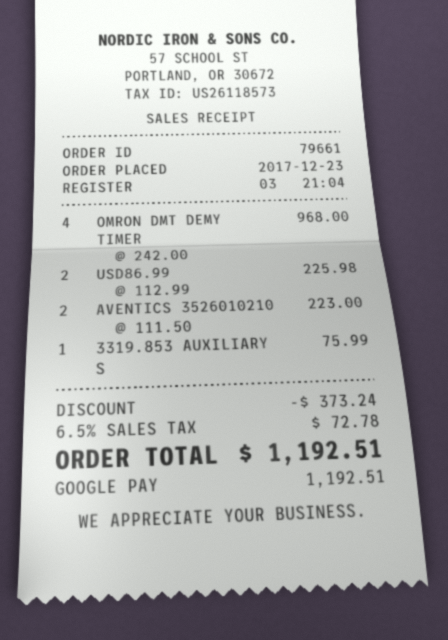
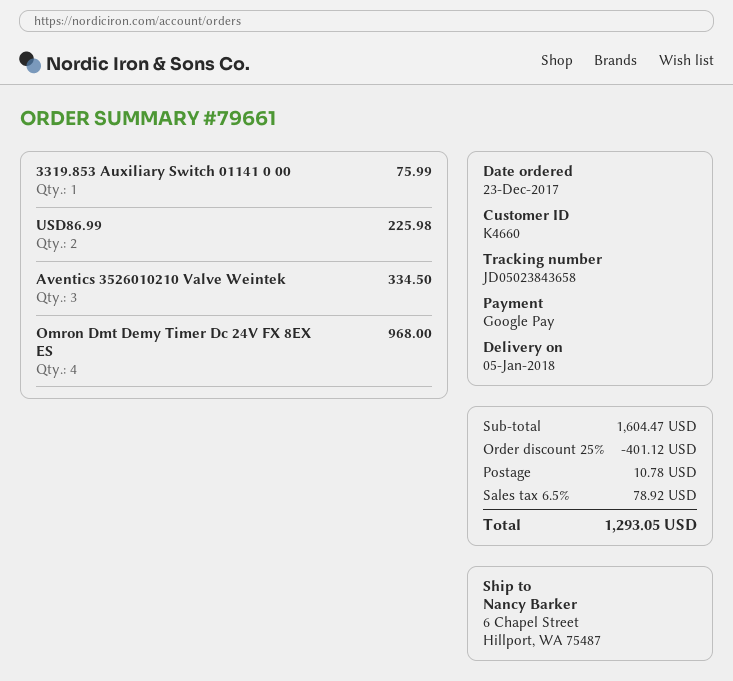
AVENTICS 3526010210: 2 for 223.00 -> 3 for 334.50
discount: 373.24 -> 401.12
shipping: none -> 10.78
tax: 6.5% = 72.78 -> 6.5% = 78.92
total: 1192.51 -> 1293.05

